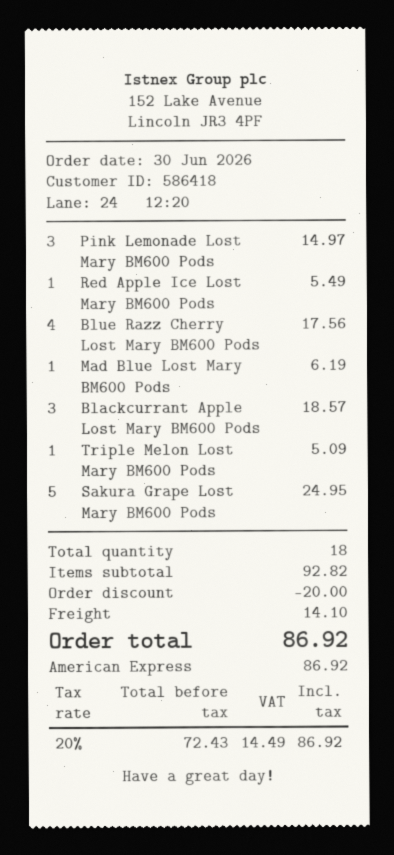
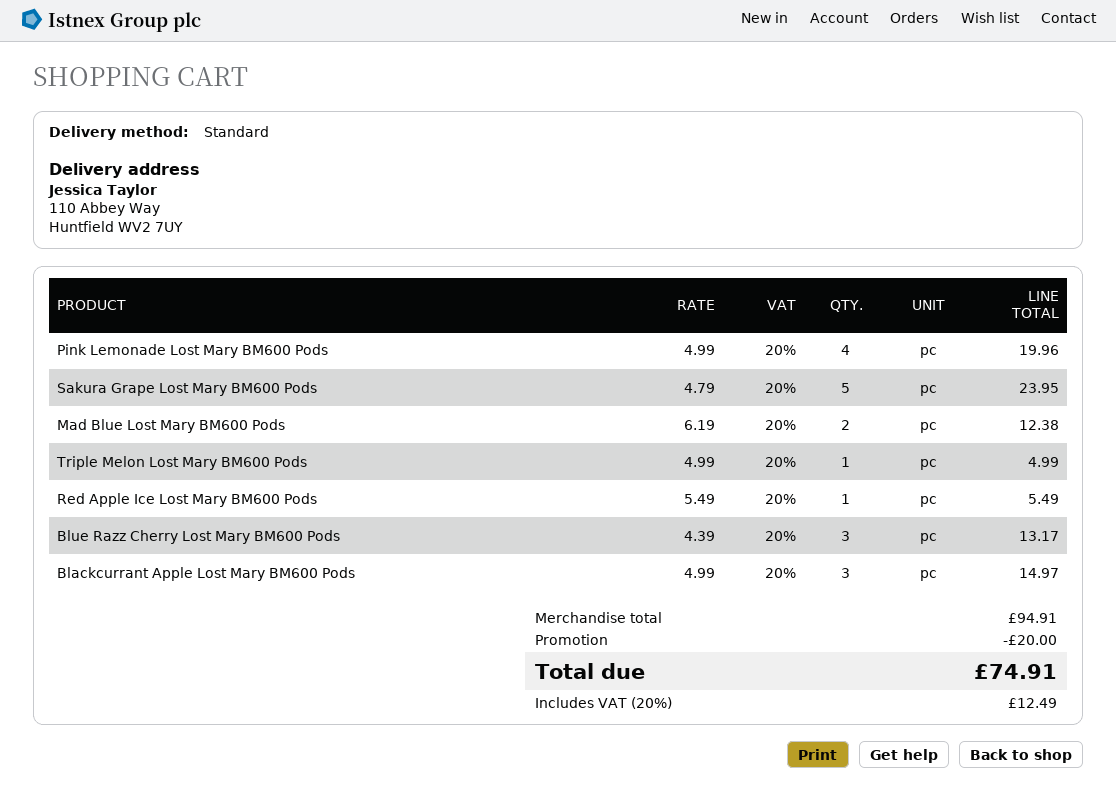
Pink Lemonade Lost Mary BM600 Pods: 3 for 14.97 -> 4 for 19.96
Blue Razz Cherry Lost Mary BM600 Pods: 4 for 17.56 -> 3 for 13.17
Mad Blue Lost Mary BM600 Pods: 1 for 6.19 -> 2 for 12.38
Blackcurrant Apple Lost Mary BM600 Pods: 3 for 18.57 -> 3 for 14.97
Triple Melon Lost Mary BM600 Pods: 1 for 5.09 -> 1 for 4.99
Sakura Grape Lost Mary BM600 Pods: 5 for 24.95 -> 5 for 23.95
subtotal: 92.82 -> 94.91
shipping: 14.10 -> none
tax: 20% = 14.49 -> 20% = 12.49
total: 86.92 -> 74.91

